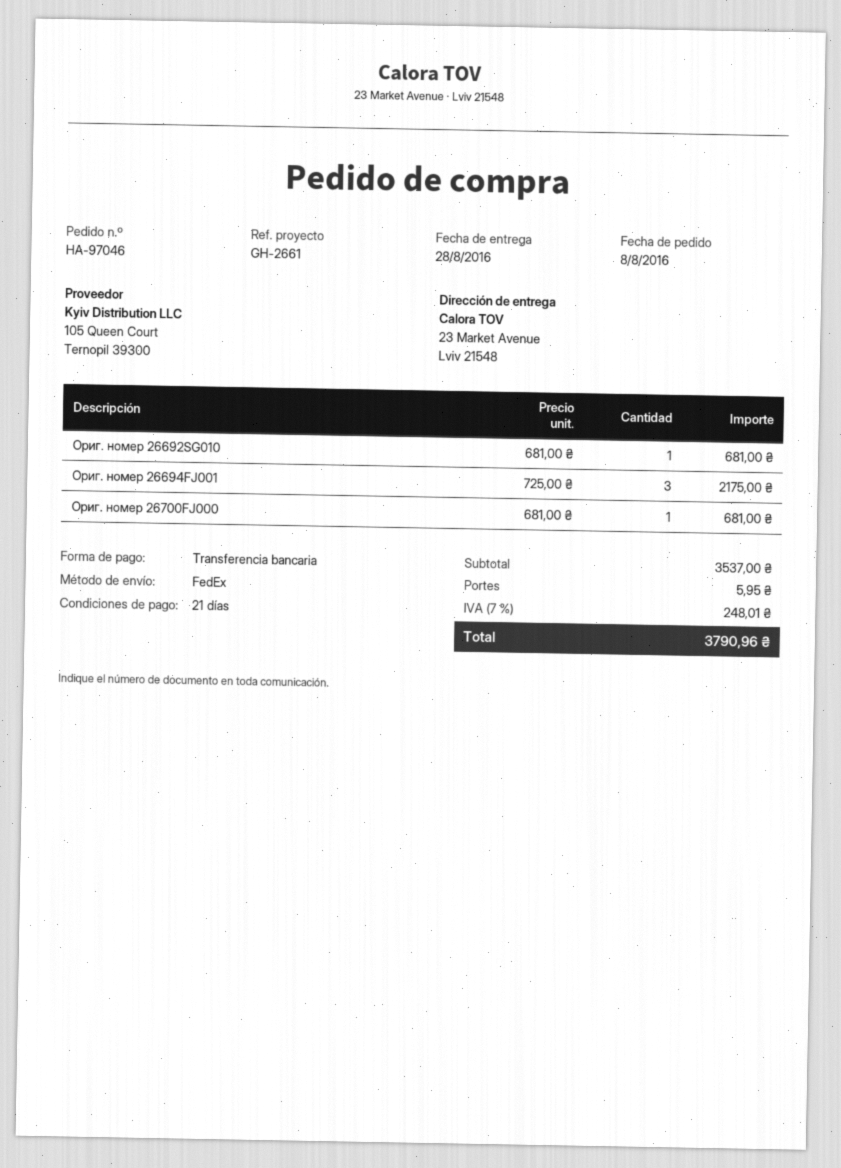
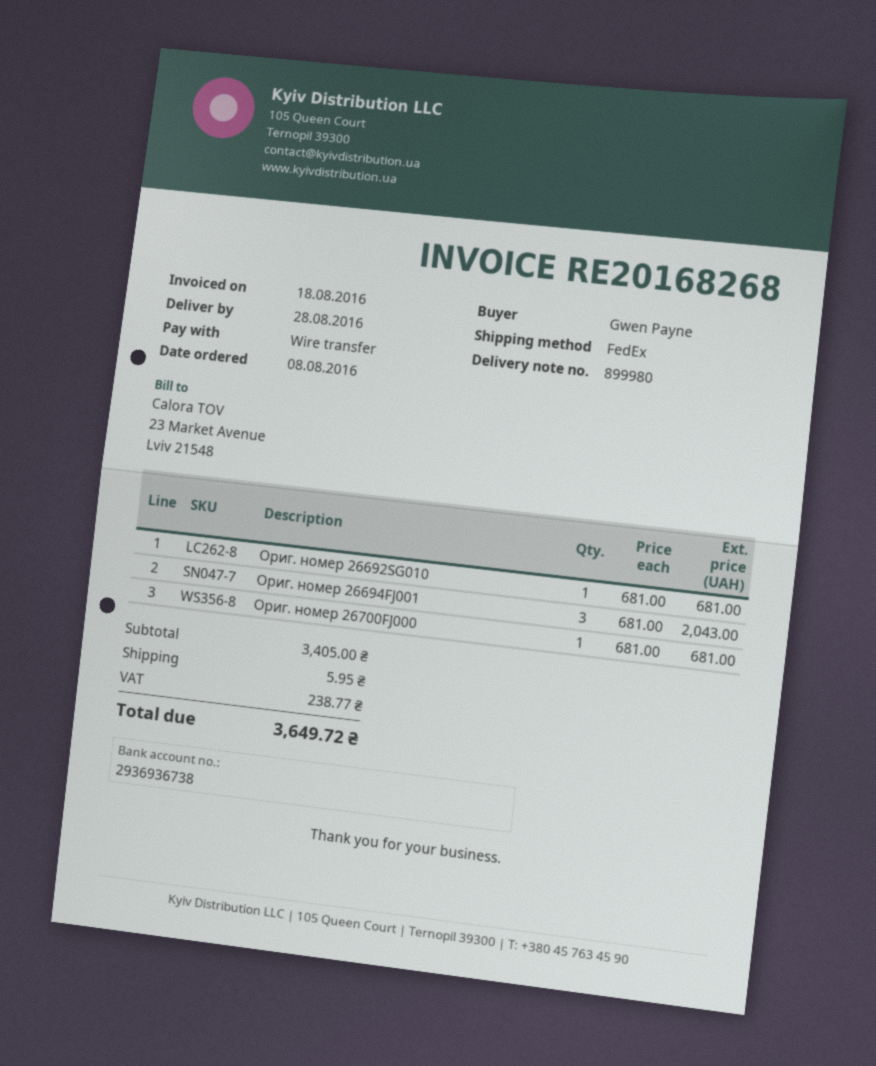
Ориг. номер 26694FJ001: 3 x 725.00 = 2175.00 -> 3 x 681.00 = 2043.00
subtotal: 3537.00 -> 3405.00
tax: 248.01 -> 238.77
total: 3790.96 -> 3649.72

